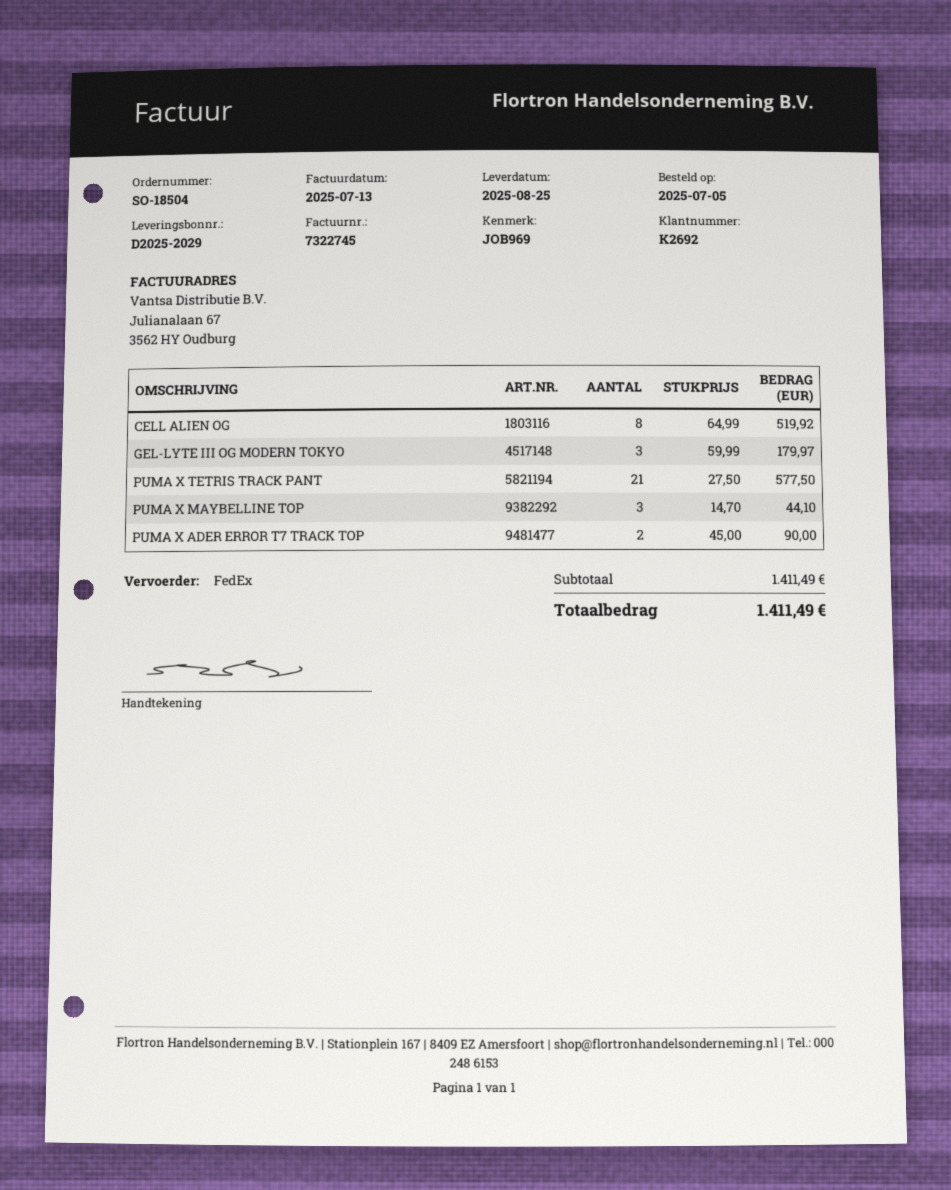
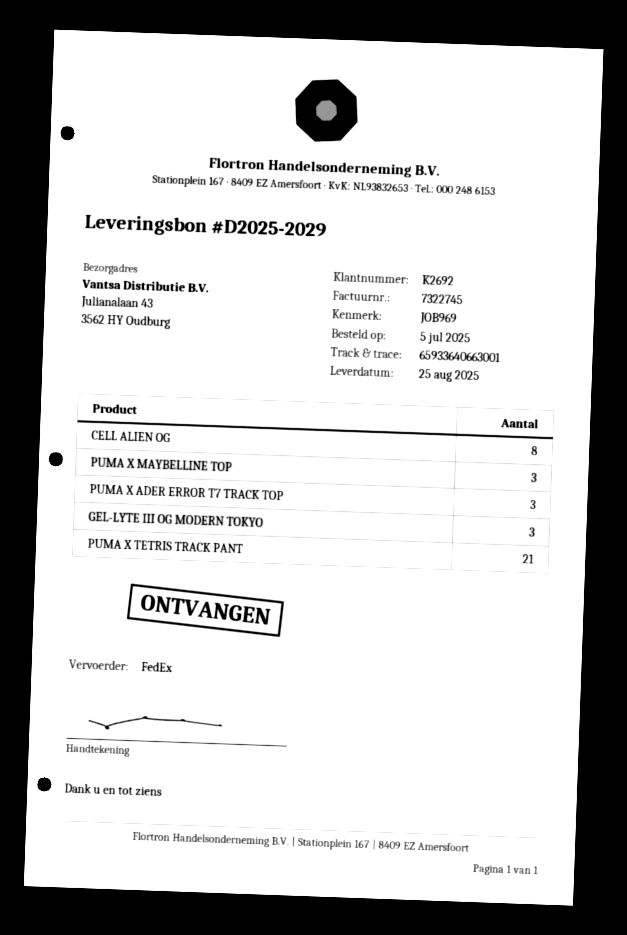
PUMA X ADER ERROR T7 TRACK TOP: 2 -> 3

